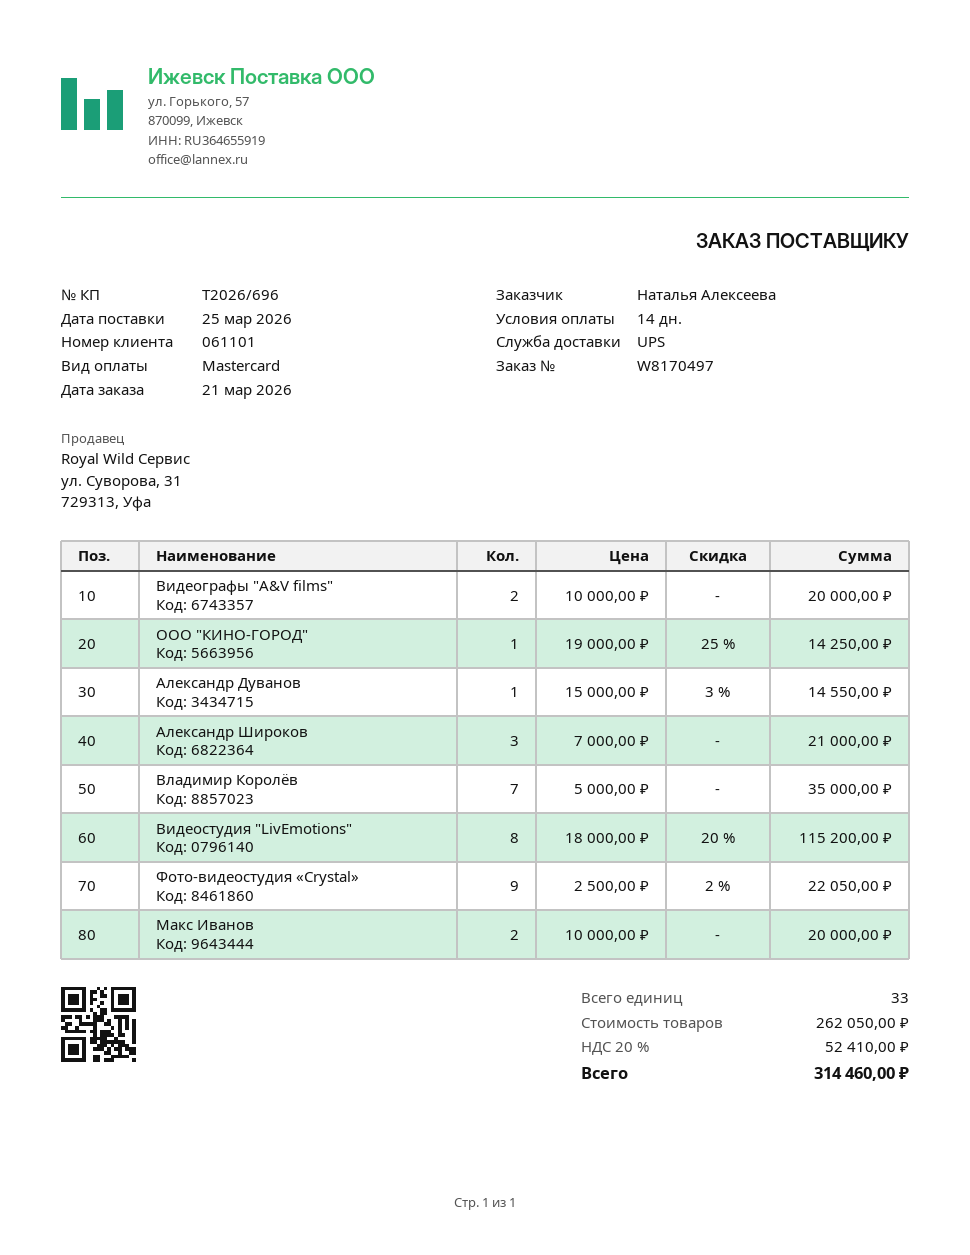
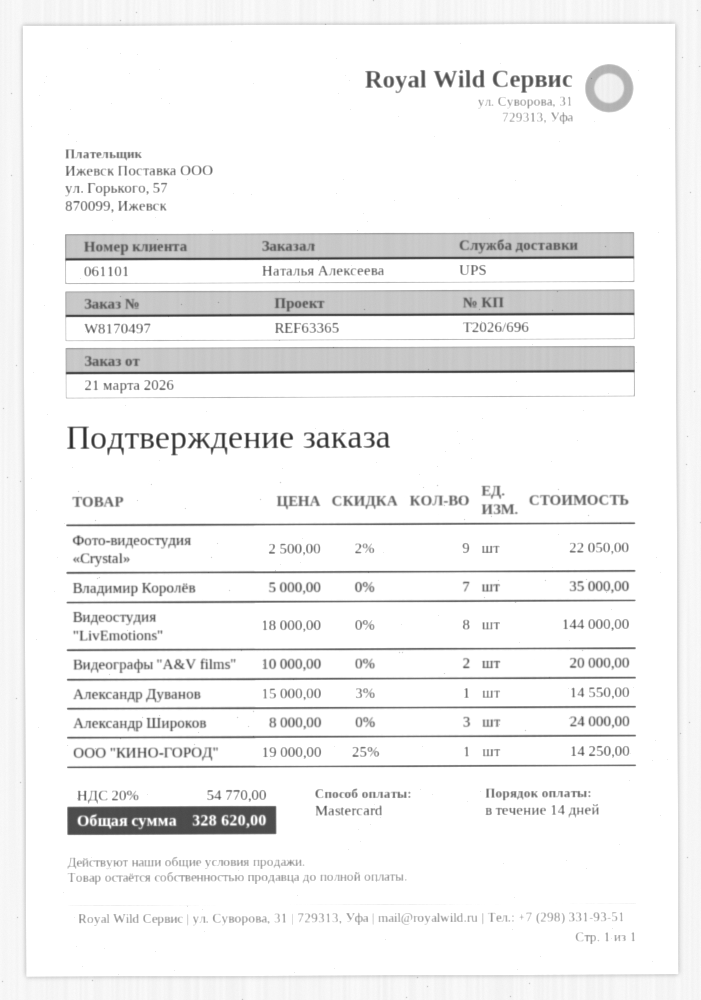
Александр Широков: 3 x 7000.00 = 21000.00 -> 3 x 8000.00 = 24000.00
Видеостудия "LivEmotions": 8 x 18000.00 - 20% = 115200.00 -> 8 x 18000.00 = 144000.00
Макс Иванов: 2 x 10000.00 = 20000.00 -> none
tax: 20% = 52410.00 -> 20% = 54770.00
total: 314460.00 -> 328620.00

